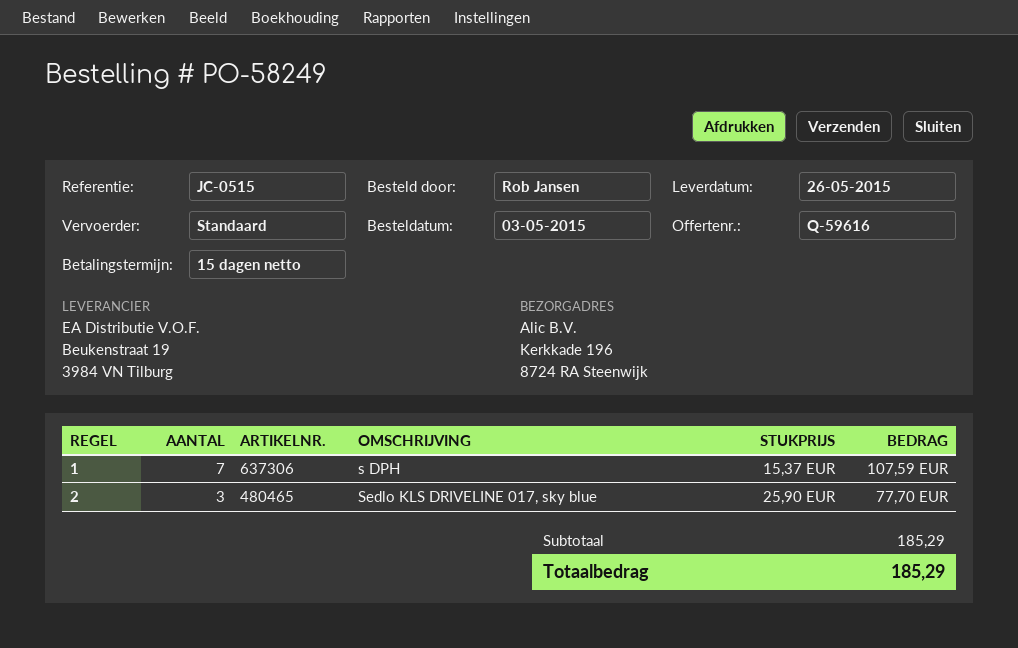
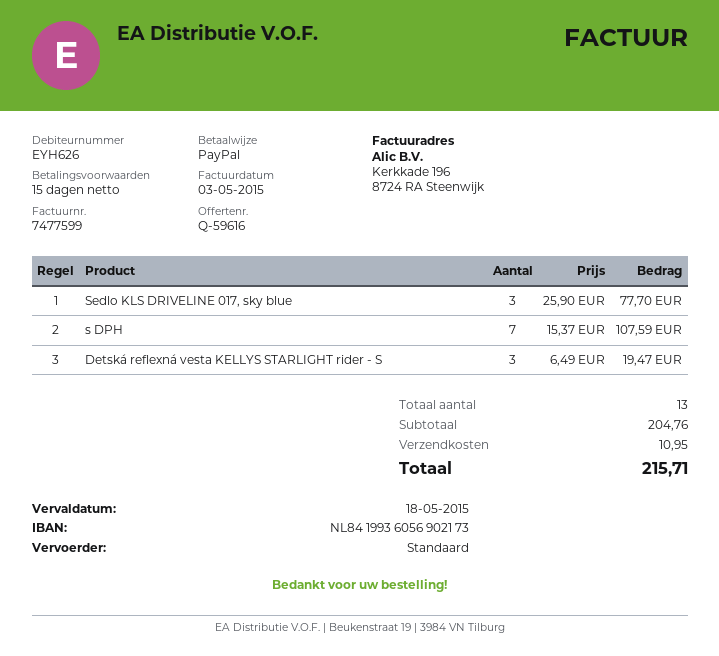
Detská reflexná vesta KELLYS STARLIGHT rider - S: none -> 3 x 6.49 = 19.47
subtotal: 185.29 -> 204.76
shipping: none -> 10.95
total: 185.29 -> 215.71

